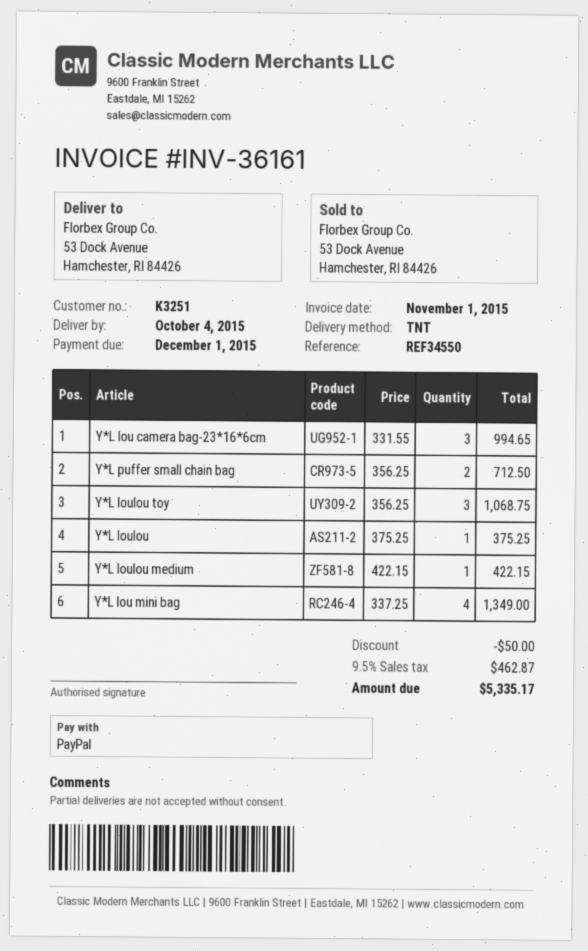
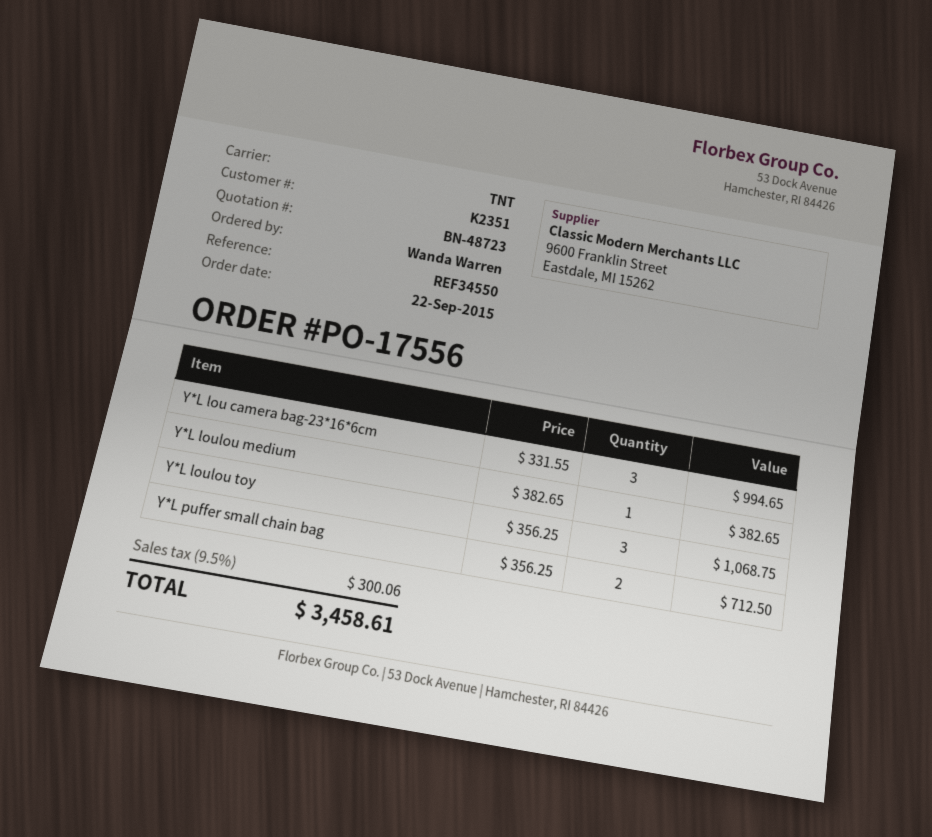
customer number: K3251 -> K2351
Y*L loulou: 1 x 375.25 = 375.25 -> none
Y*L loulou medium: 1 x 422.15 = 422.15 -> 1 x 382.65 = 382.65
Y*L lou mini bag: 4 x 337.25 = 1349.00 -> none
discount: 50.00 -> none
tax: 9.5% = 462.87 -> 9.5% = 300.06
total: 5335.17 -> 3458.61

